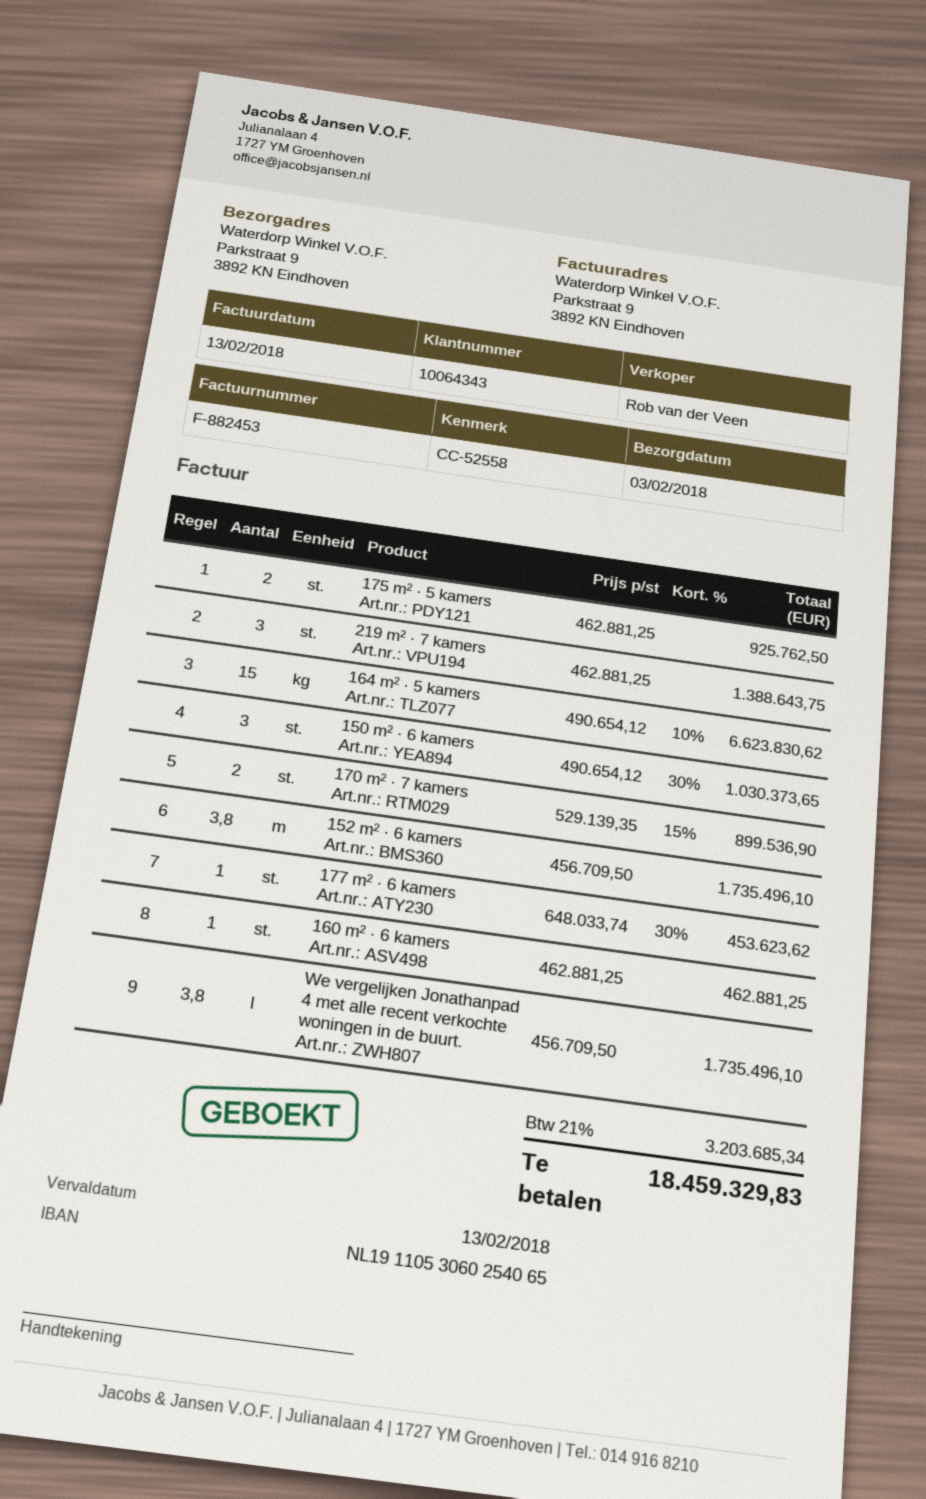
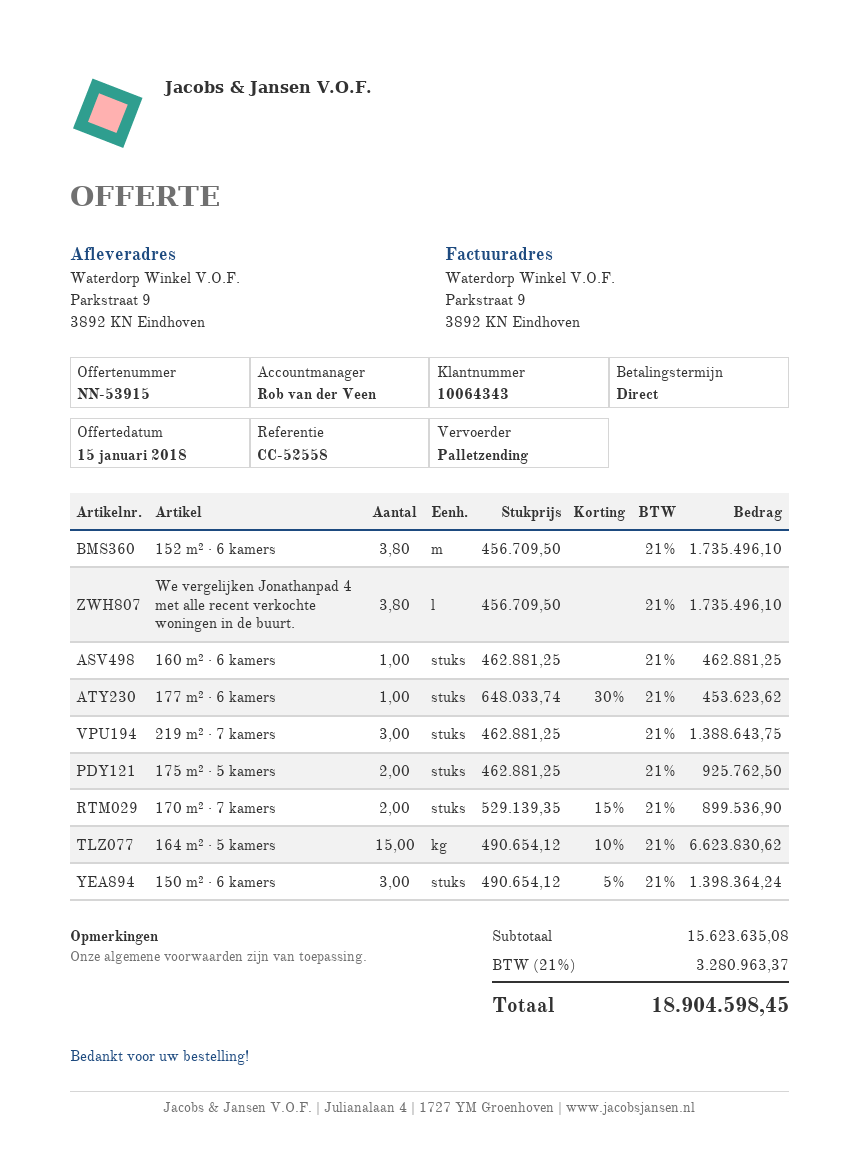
150 m² · 6 kamers: 3 x 490654.12 - 30% = 1030373.65 -> 3 x 490654.12 - 5% = 1398364.24
tax: 21% = 3203685.34 -> 21% = 3280963.37
total: 18459329.83 -> 18904598.45

